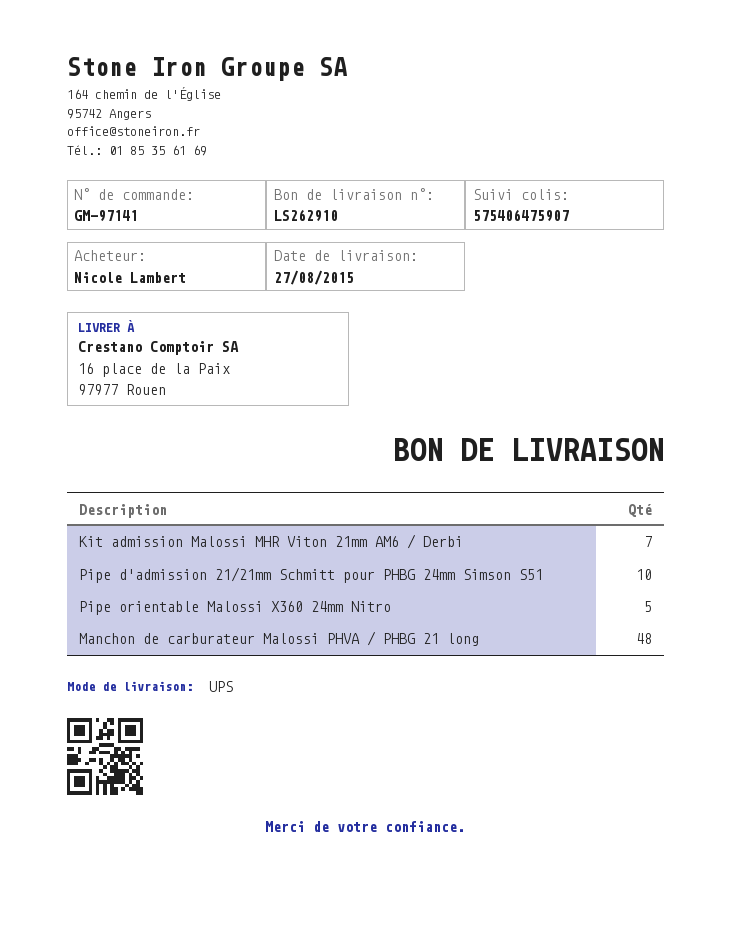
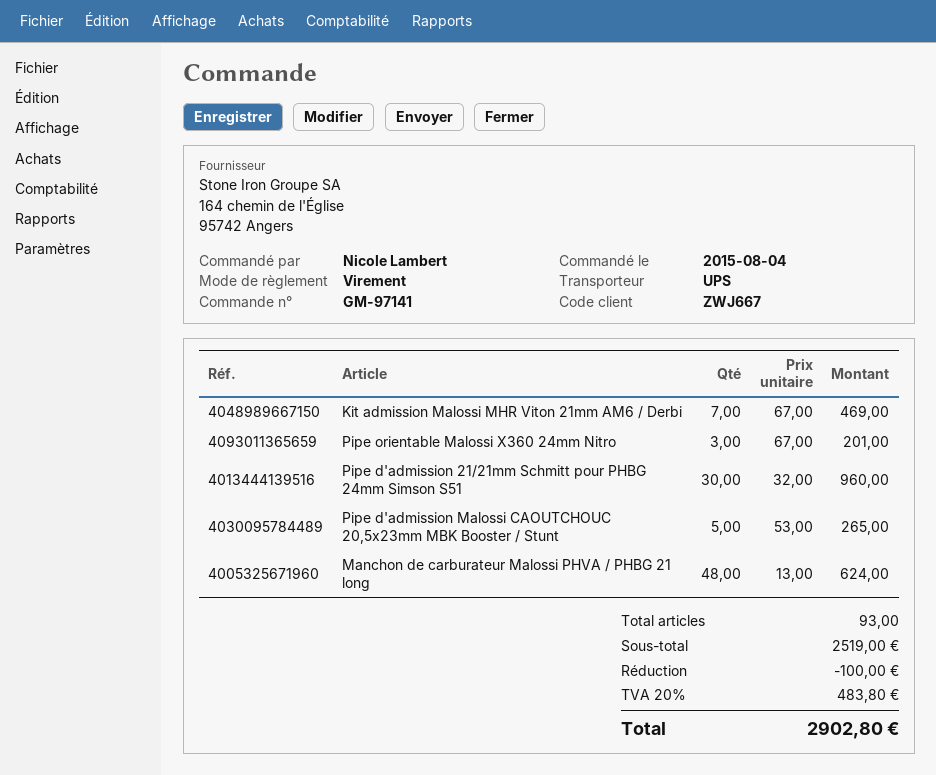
Pipe d'admission 21/21mm Schmitt pour PHBG 24mm Simson S51: 10 -> 30
Pipe orientable Malossi X360 24mm Nitro: 5 -> 3
Pipe d'admission Malossi CAOUTCHOUC 20,5x23mm MBK Booster / Stunt: none -> 5

